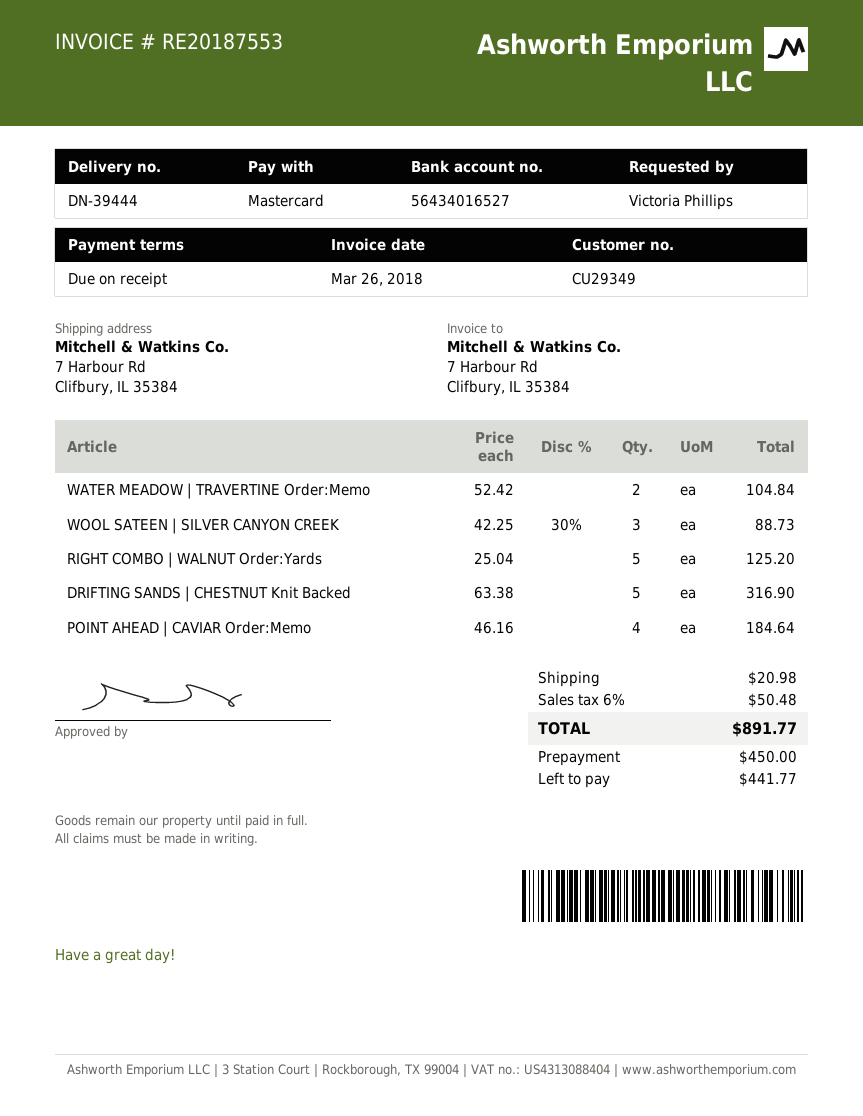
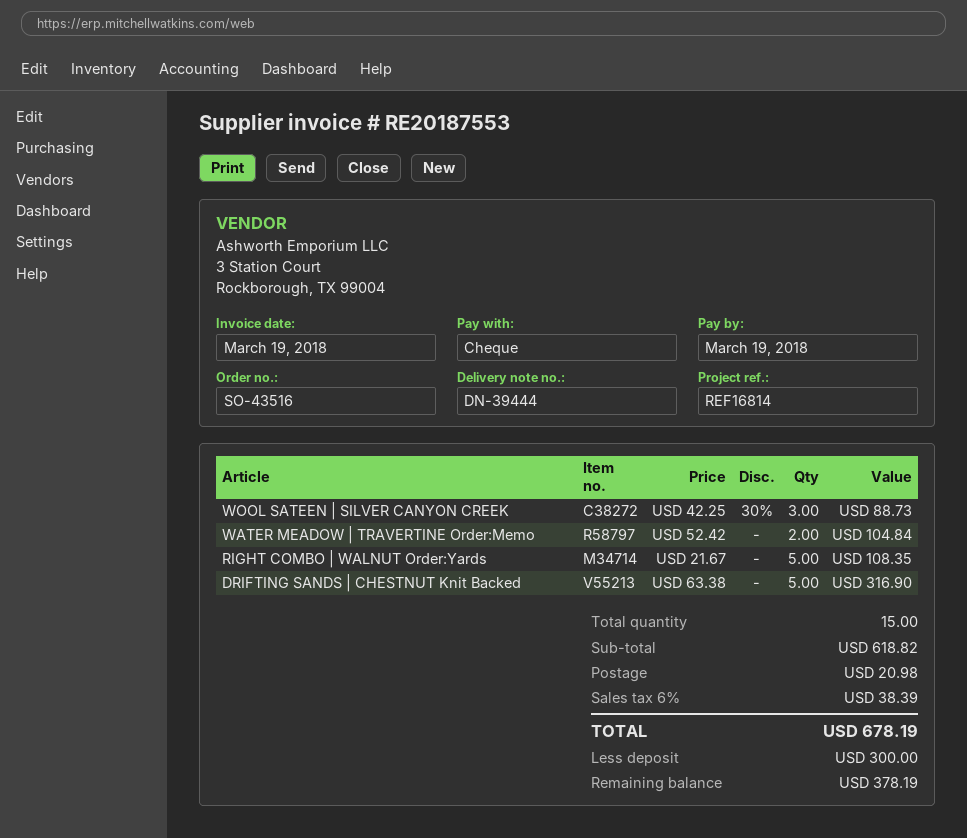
invoice date: 2018-03-26 -> 2018-03-19
payment method: Mastercard -> cheque
RIGHT COMBO | WALNUT Order:Yards: 5 x 25.04 = 125.20 -> 5 x 21.67 = 108.35
POINT AHEAD | CAVIAR Order:Memo: 4 x 46.16 = 184.64 -> none
tax: 6% = 50.48 -> 6% = 38.39
total: 891.77 -> 678.19
deposit: 450.00 -> 300.00
balance: 441.77 -> 378.19

